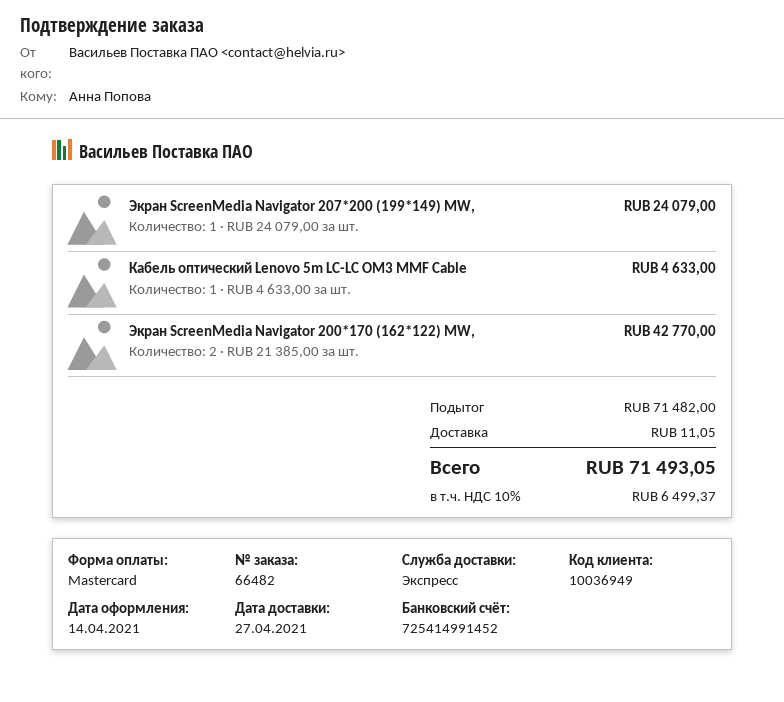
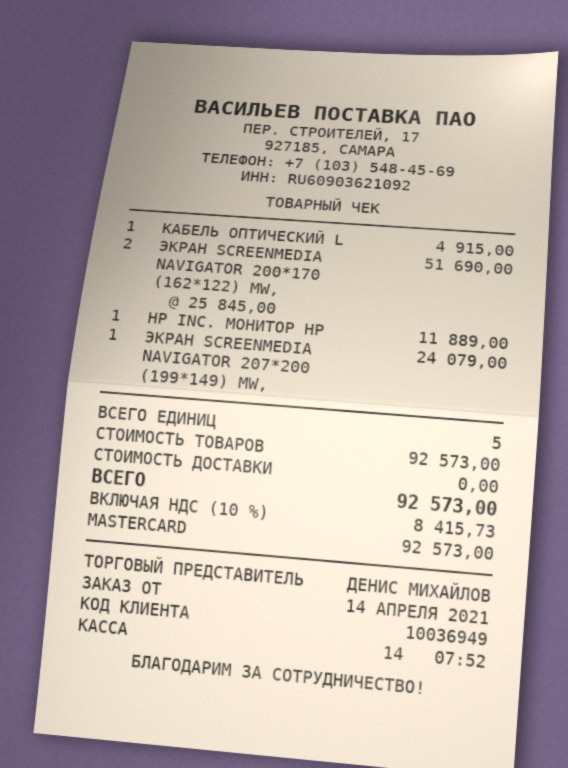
Кабель оптический Lenovo 5m LC-LC OM3 MMF Cable: 1 x 4633.00 = 4633.00 -> 1 x 4915.00 = 4915.00
Экран ScreenMedia Navigator 200*170 (162*122) MW,: 2 x 21385.00 = 42770.00 -> 2 x 25845.00 = 51690.00
HP INC. МОНИТОР HP: none -> 1 x 11889.00 = 11889.00
subtotal: 71482.00 -> 92573.00
shipping: 11.05 -> 0.00
tax: 10% = 6499.37 -> 10% = 8415.73
total: 71493.05 -> 92573.00

